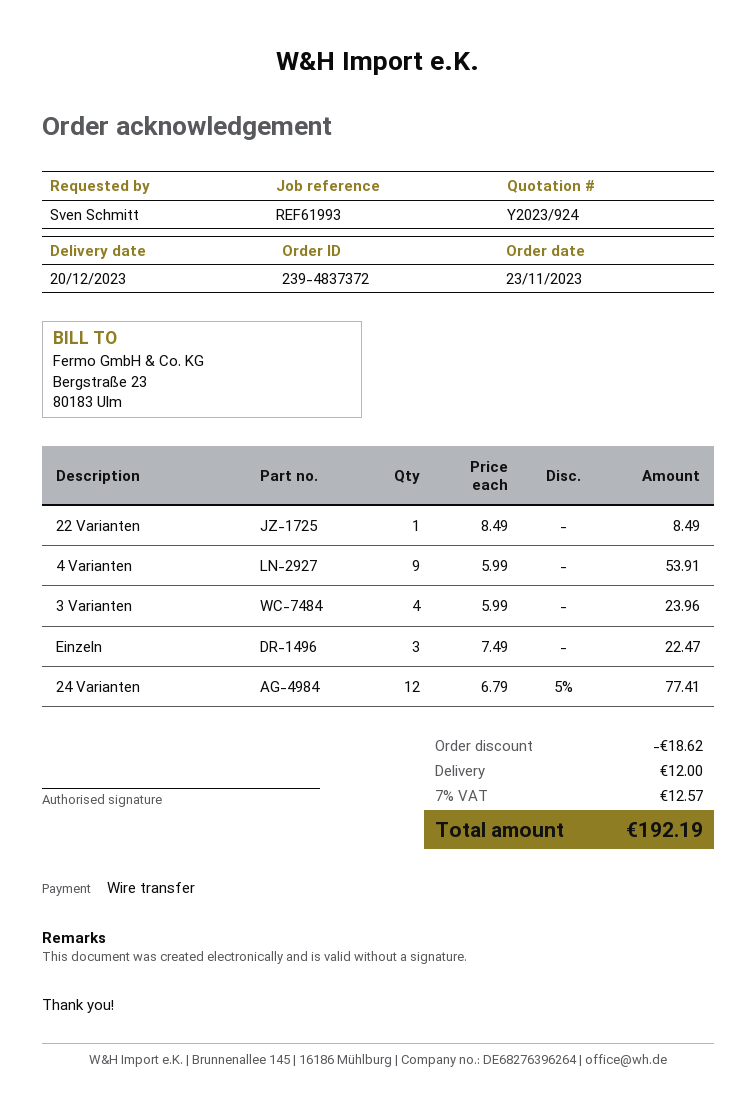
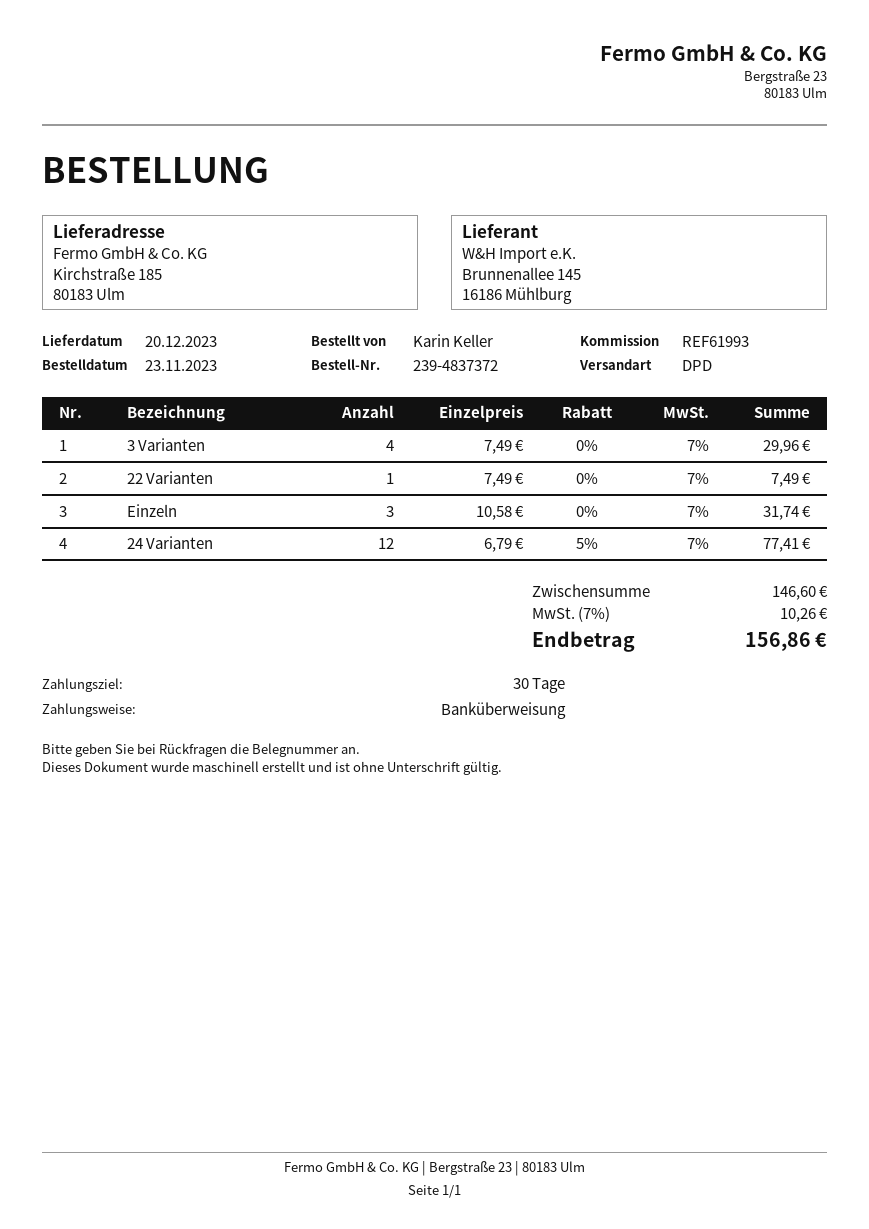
ordered by: Sven Schmitt -> Karin Keller
22 Varianten: 1 x 8.49 = 8.49 -> 1 x 7.49 = 7.49
4 Varianten: 9 x 5.99 = 53.91 -> none
3 Varianten: 4 x 5.99 = 23.96 -> 4 x 7.49 = 29.96
Einzeln: 3 x 7.49 = 22.47 -> 3 x 10.58 = 31.74
discount: 18.62 -> none
shipping: 12.00 -> none
tax: 7% = 12.57 -> 7% = 10.26
total: 192.19 -> 156.86

